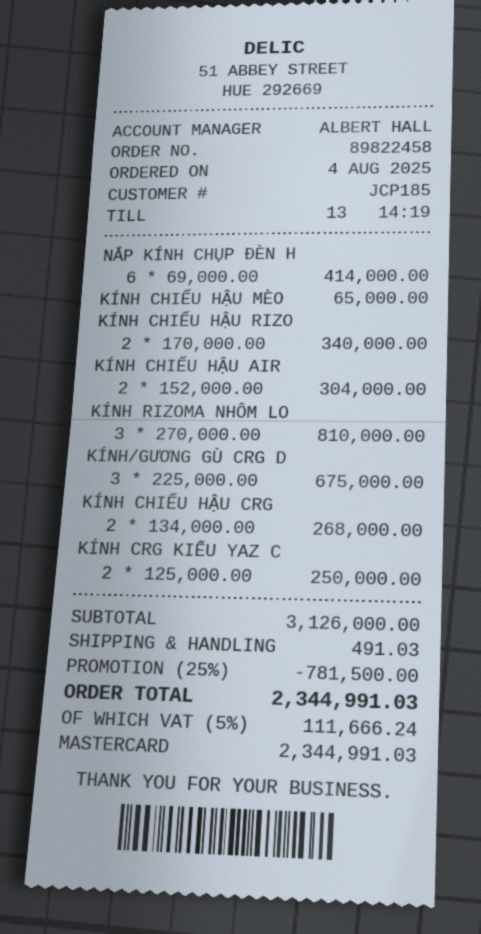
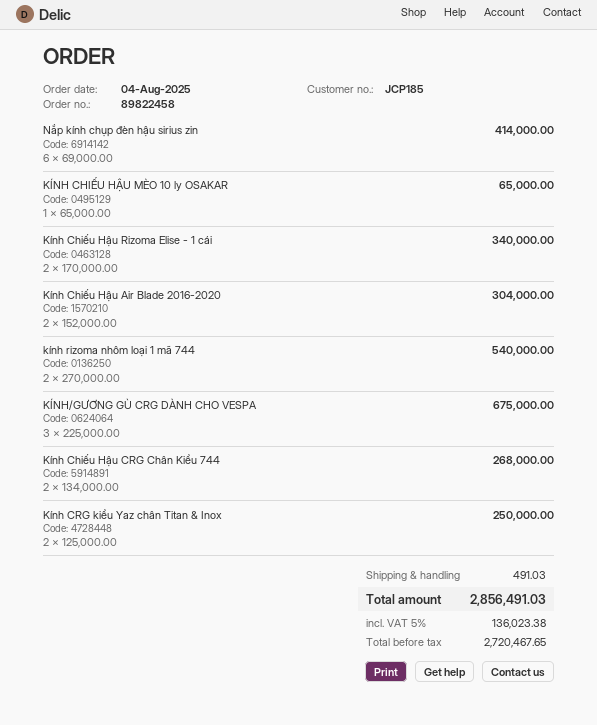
KÍNH RIZOMA NHÔM LO: 3 x 270000.00 = 810000.00 -> 2 x 270000.00 = 540000.00
discount: 25% = 781500.00 -> none
tax: 5% = 111666.24 -> 5% = 136023.38
total: 2344991.03 -> 2856491.03

